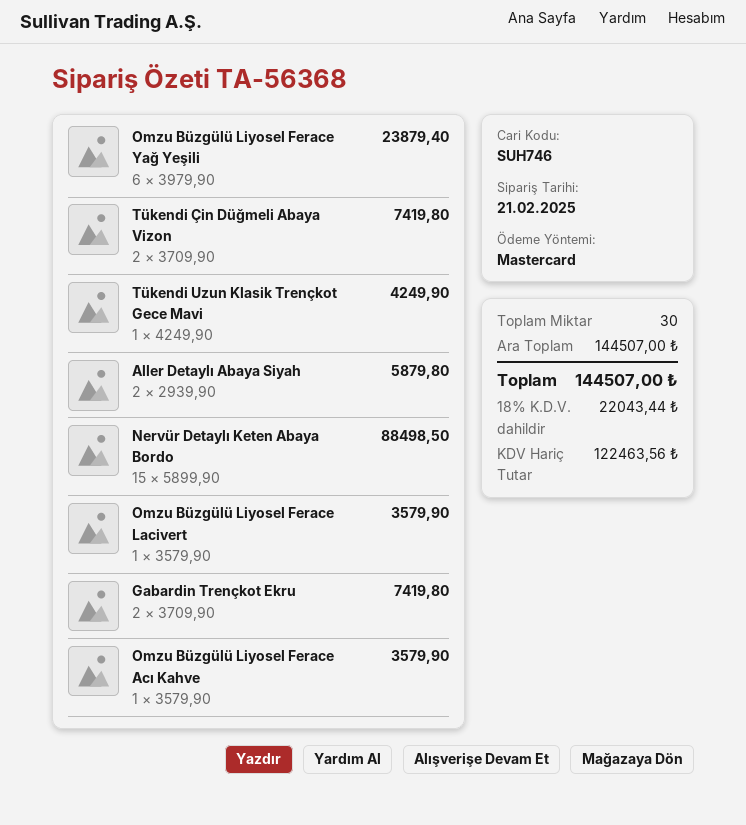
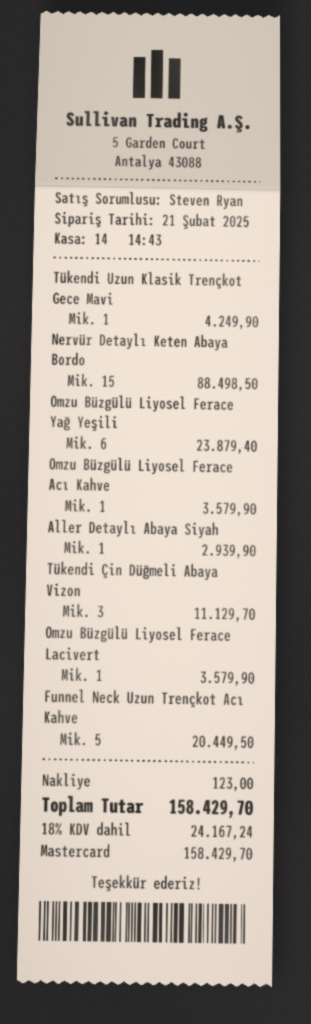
Tükendi Çin Düğmeli Abaya Vizon: 2 for 7419.80 -> 3 for 11129.70
Aller Detaylı Abaya Siyah: 2 for 5879.80 -> 1 for 2939.90
Gabardin Trençkot Ekru: 2 for 7419.80 -> none
Funnel Neck Uzun Trençkot Acı Kahve: none -> 5 for 20449.50
shipping: none -> 123.00
tax: 18% = 22043.44 -> 18% = 24167.24
total: 144507.00 -> 158429.70

